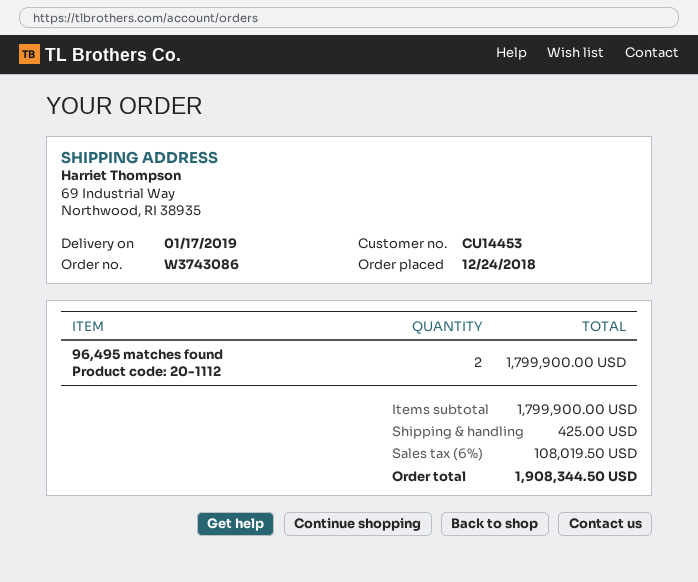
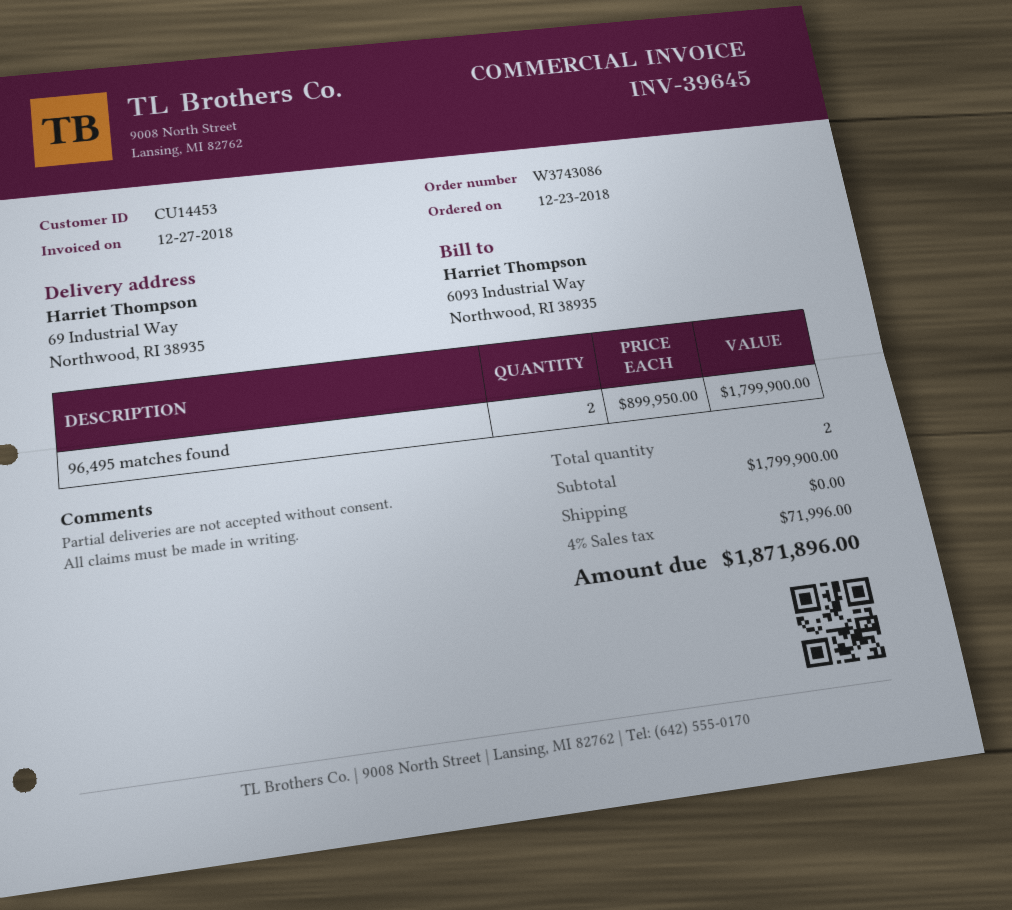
order date: 2018-12-24 -> 2018-12-23
shipping: 425.00 -> 0.00
tax: 6% = 108019.50 -> 4% = 71996.00
total: 1908344.50 -> 1871896.00

